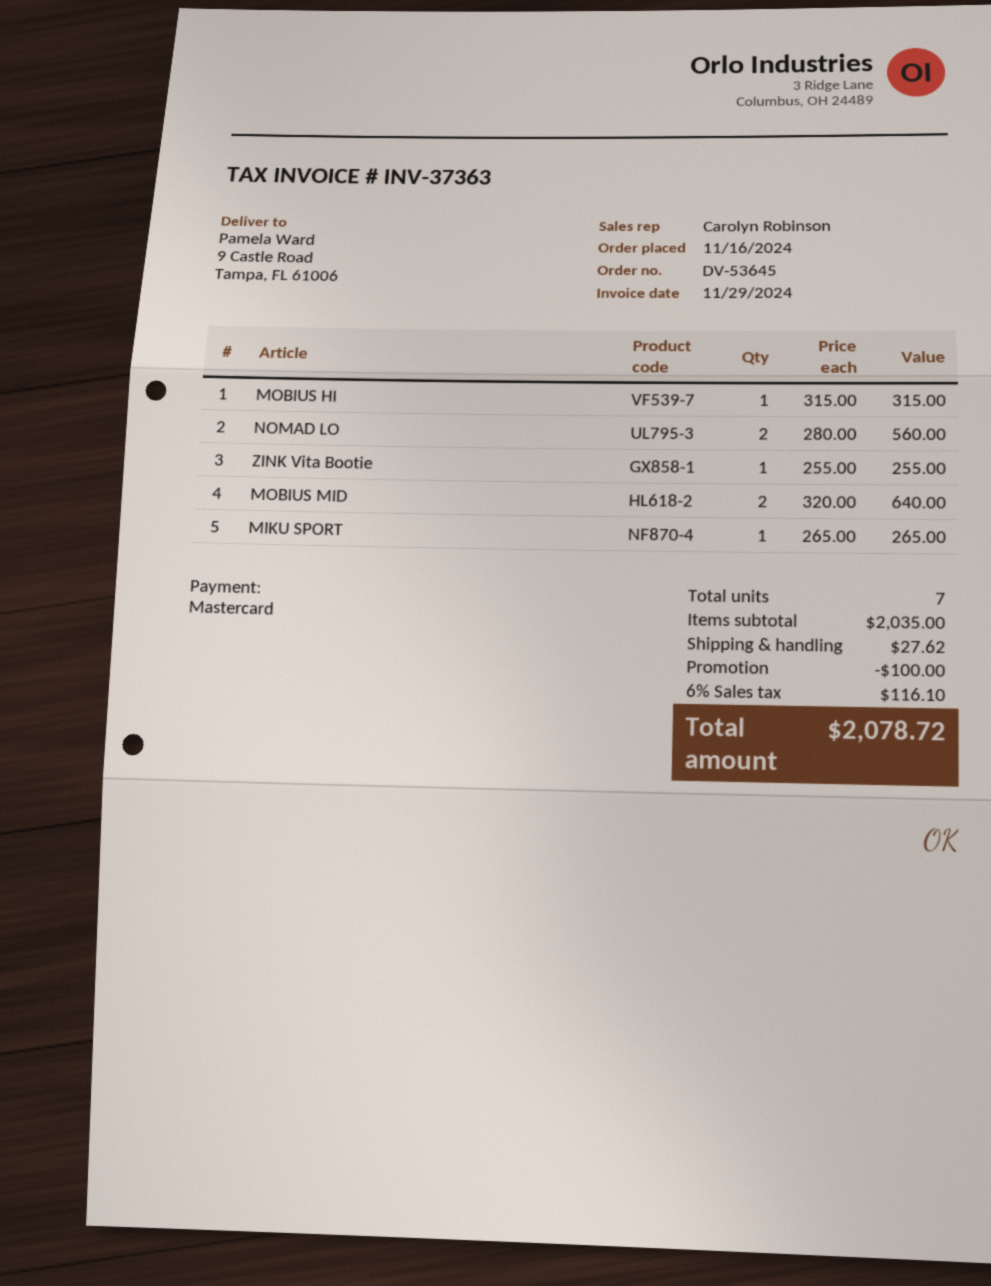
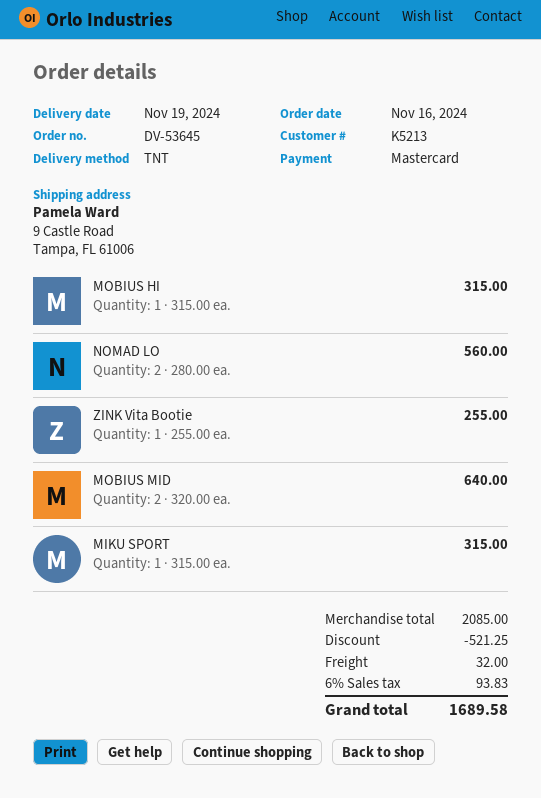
MIKU SPORT: 1 x 265.00 = 265.00 -> 1 x 315.00 = 315.00
subtotal: 2035.00 -> 2085.00
discount: 100.00 -> 521.25
shipping: 27.62 -> 32.00
tax: 6% = 116.10 -> 6% = 93.83
total: 2078.72 -> 1689.58

